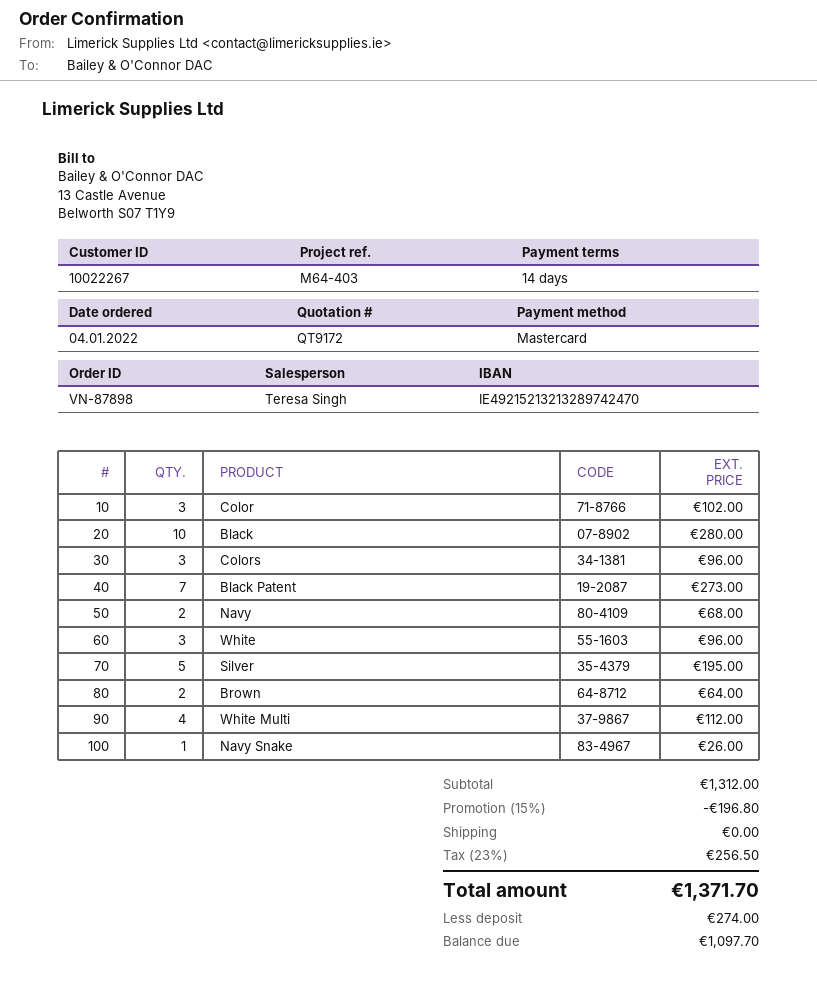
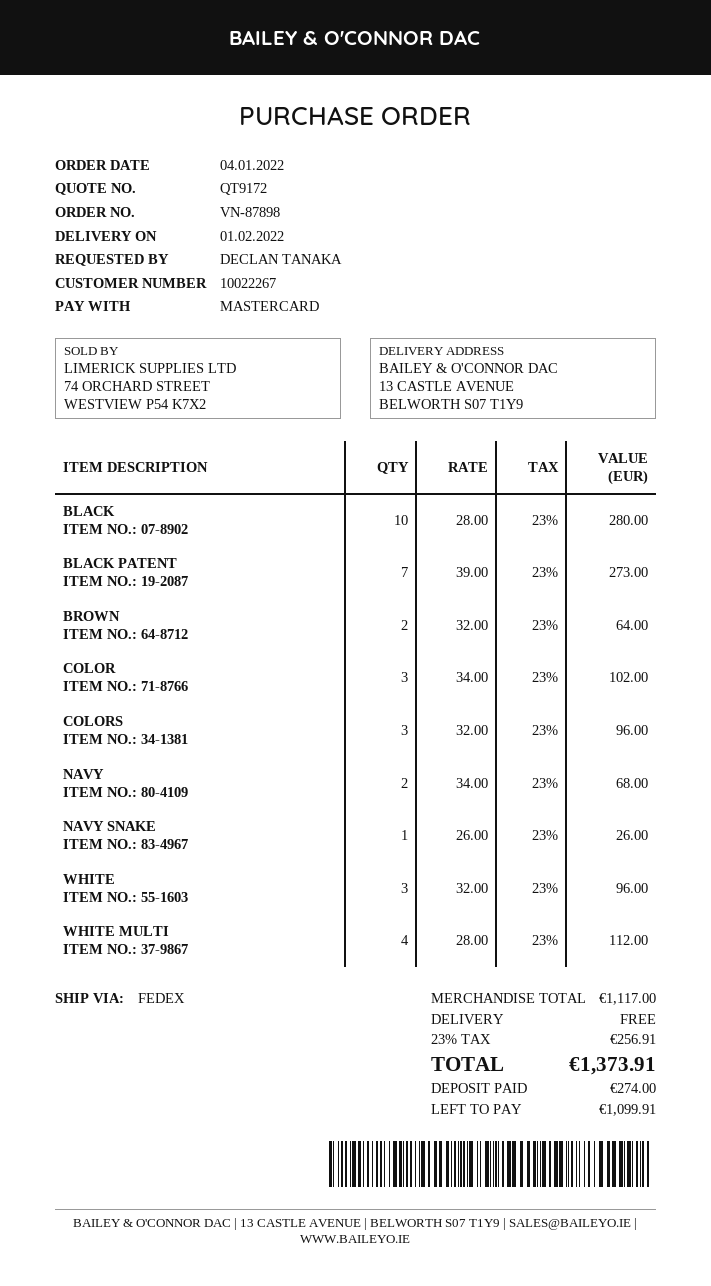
Silver: 5 for 195.00 -> none
subtotal: 1312.00 -> 1117.00
discount: 15% = 196.80 -> none
tax: 23% = 256.50 -> 23% = 256.91
total: 1371.70 -> 1373.91
balance: 1097.70 -> 1099.91

